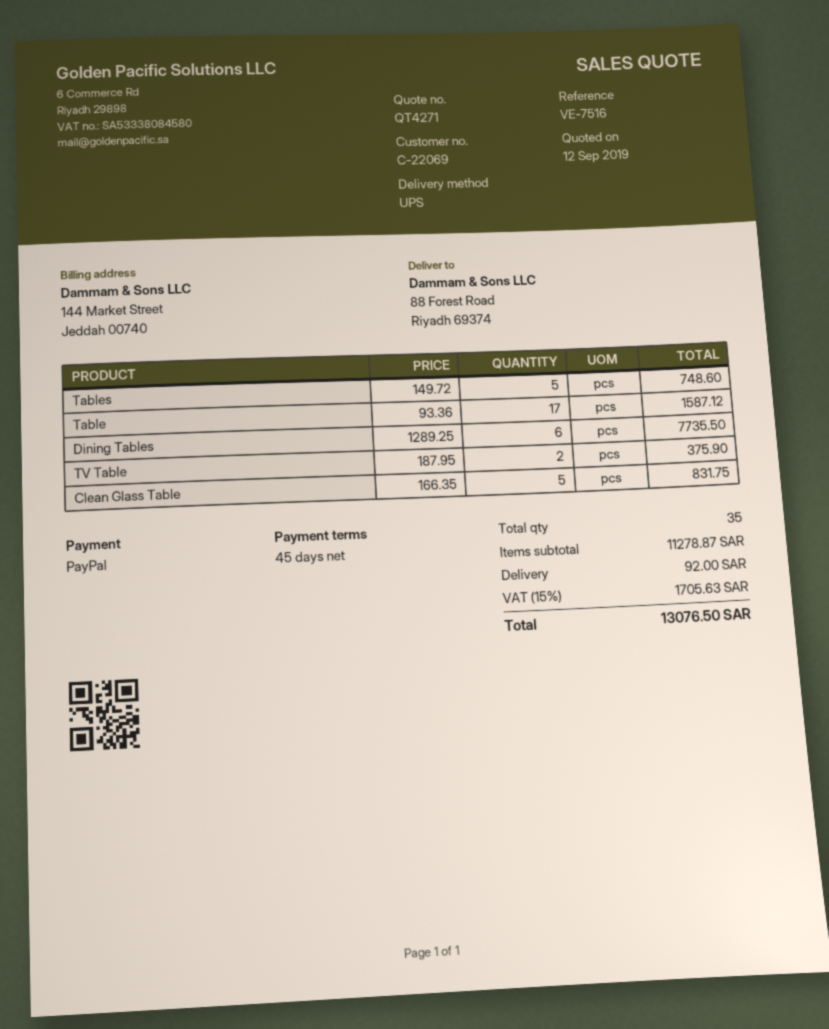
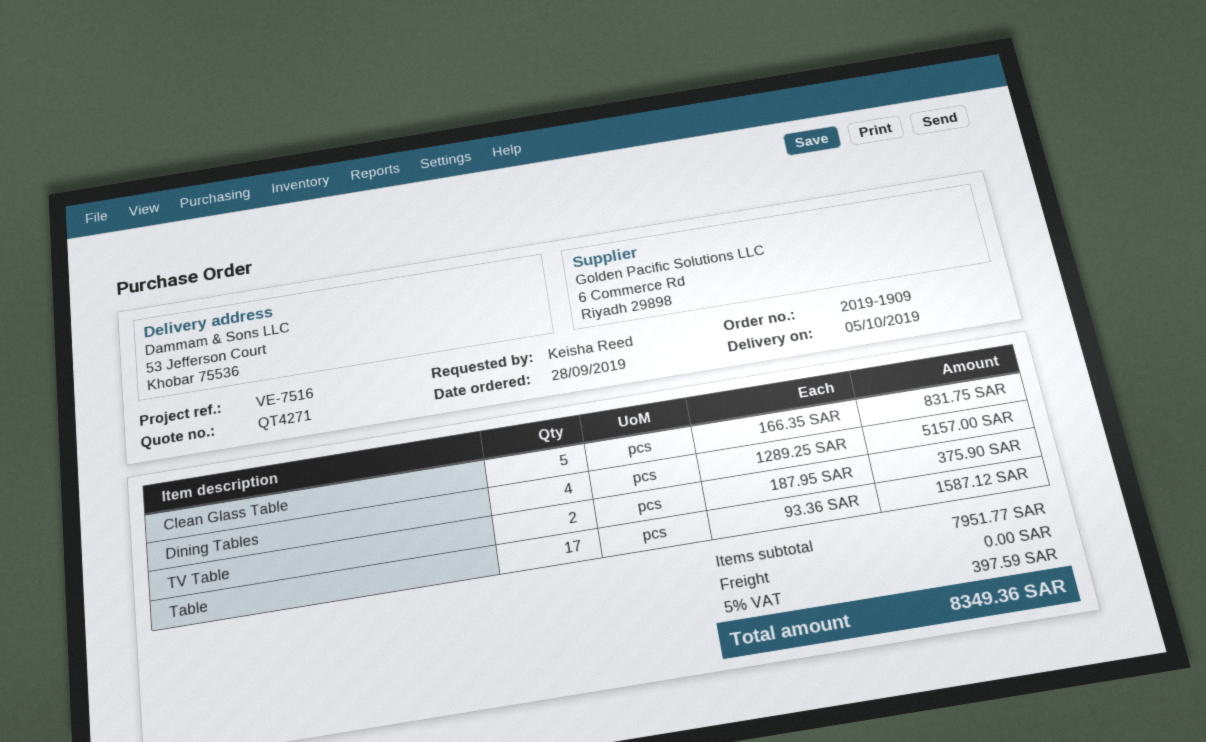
ship to: 88 Forest Road, Riyadh 69374 -> 53 Jefferson Court, Khobar 75536
Tables: 5 x 149.72 = 748.60 -> none
Dining Tables: 6 x 1289.25 = 7735.50 -> 4 x 1289.25 = 5157.00
subtotal: 11278.87 -> 7951.77
shipping: 92.00 -> 0.00
tax: 15% = 1705.63 -> 5% = 397.59
total: 13076.50 -> 8349.36

